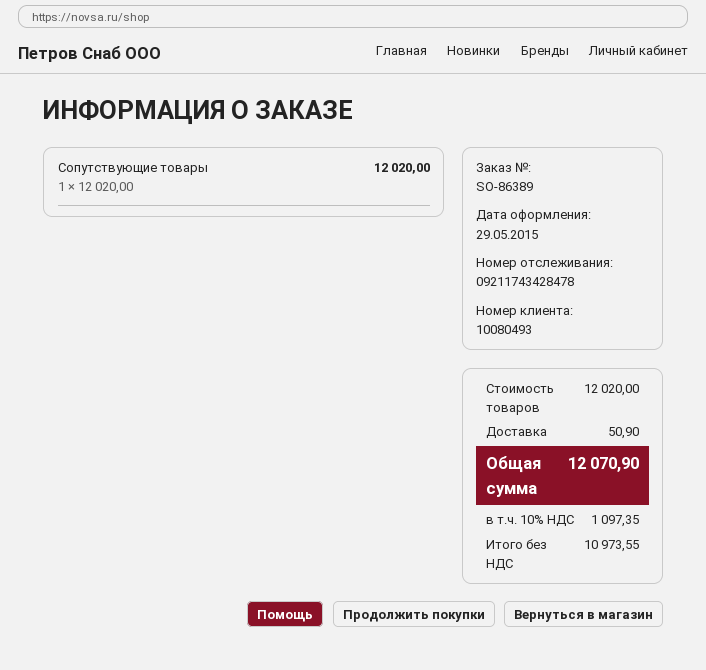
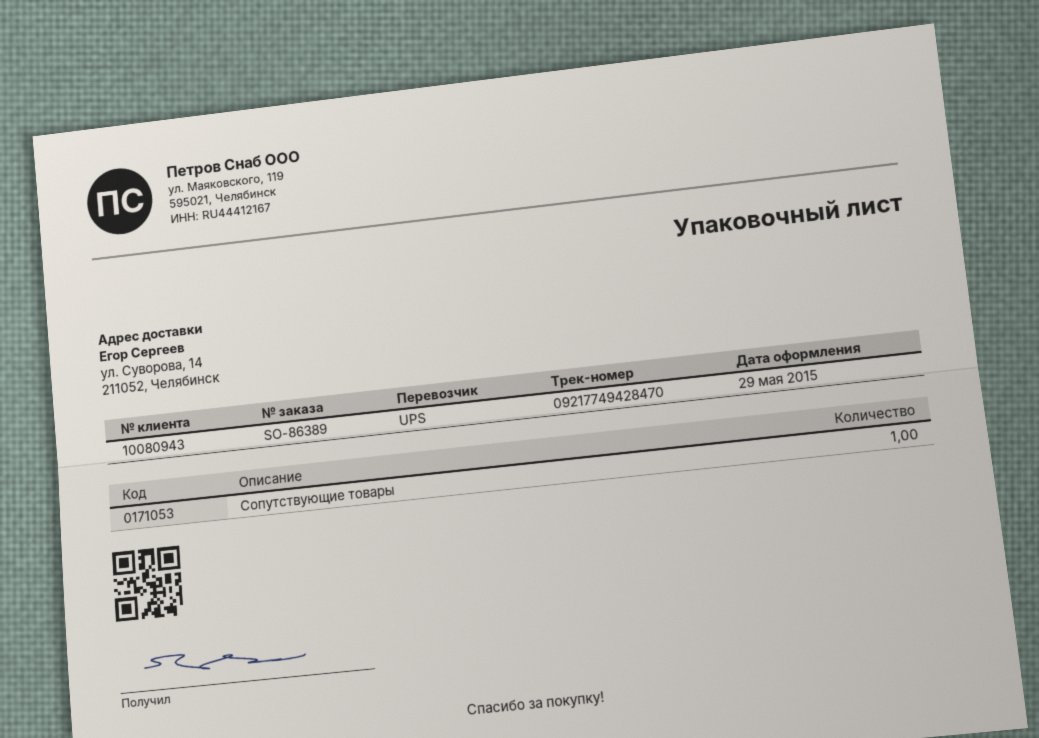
customer number: 10080493 -> 10080943
tracking number: 09211743428478 -> 09217749428470

